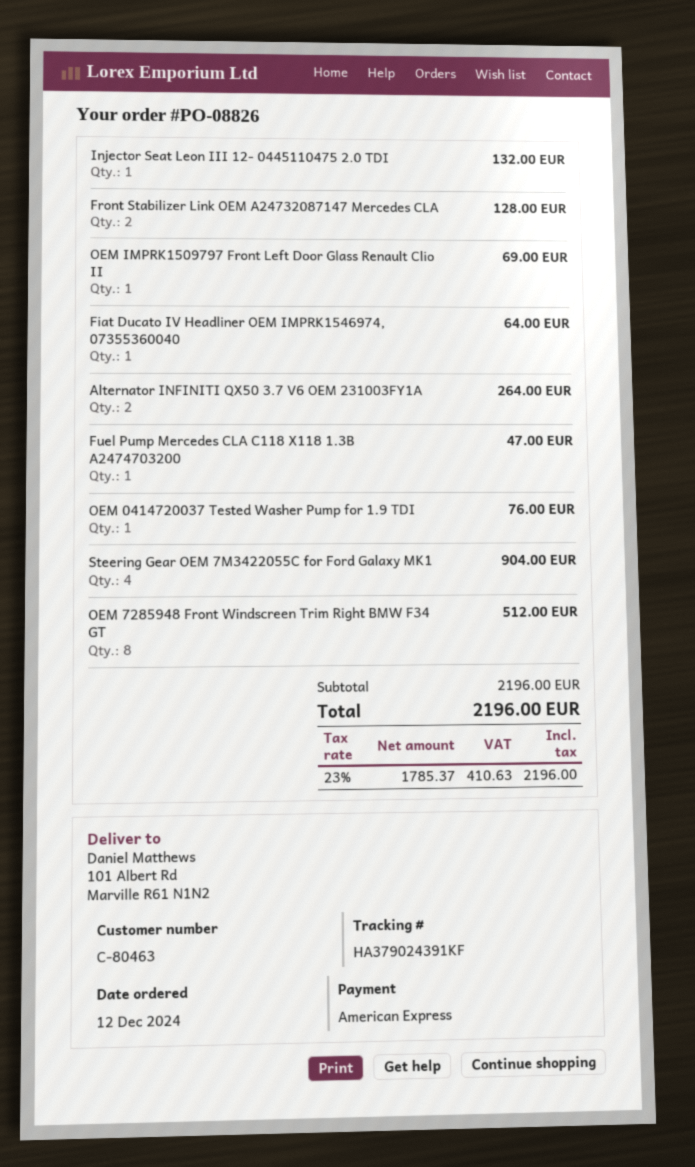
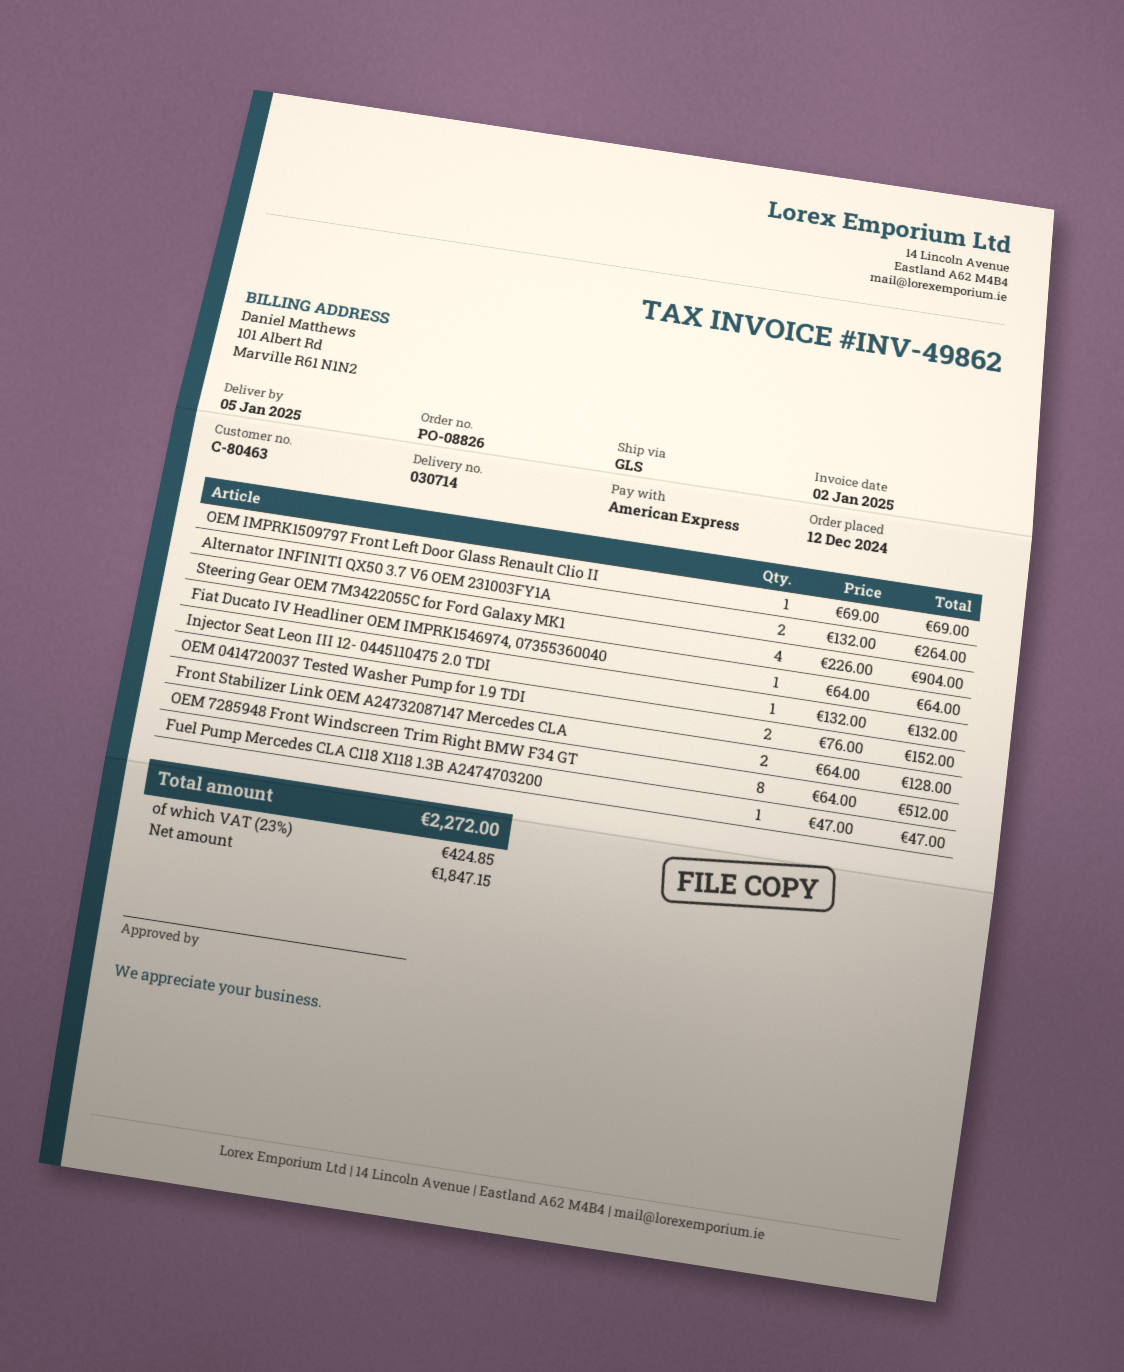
OEM 0414720037 Tested Washer Pump for 1.9 TDI: 1 for 76.00 -> 2 for 152.00
net: 1785.37 -> 1847.15
tax: 23% = 410.63 -> 23% = 424.85
total: 2196.00 -> 2272.00

